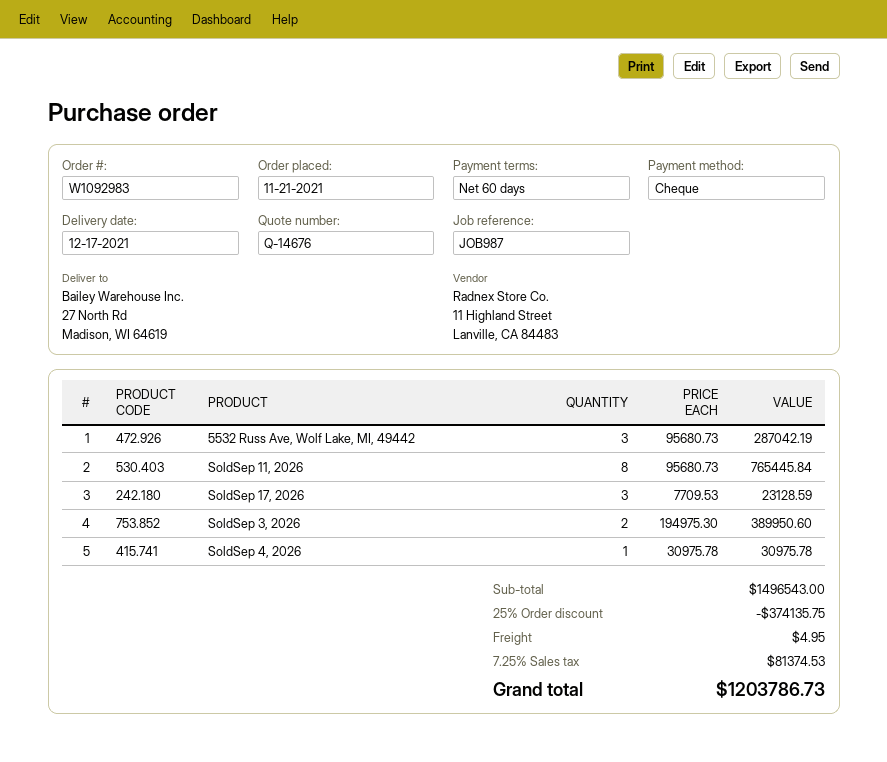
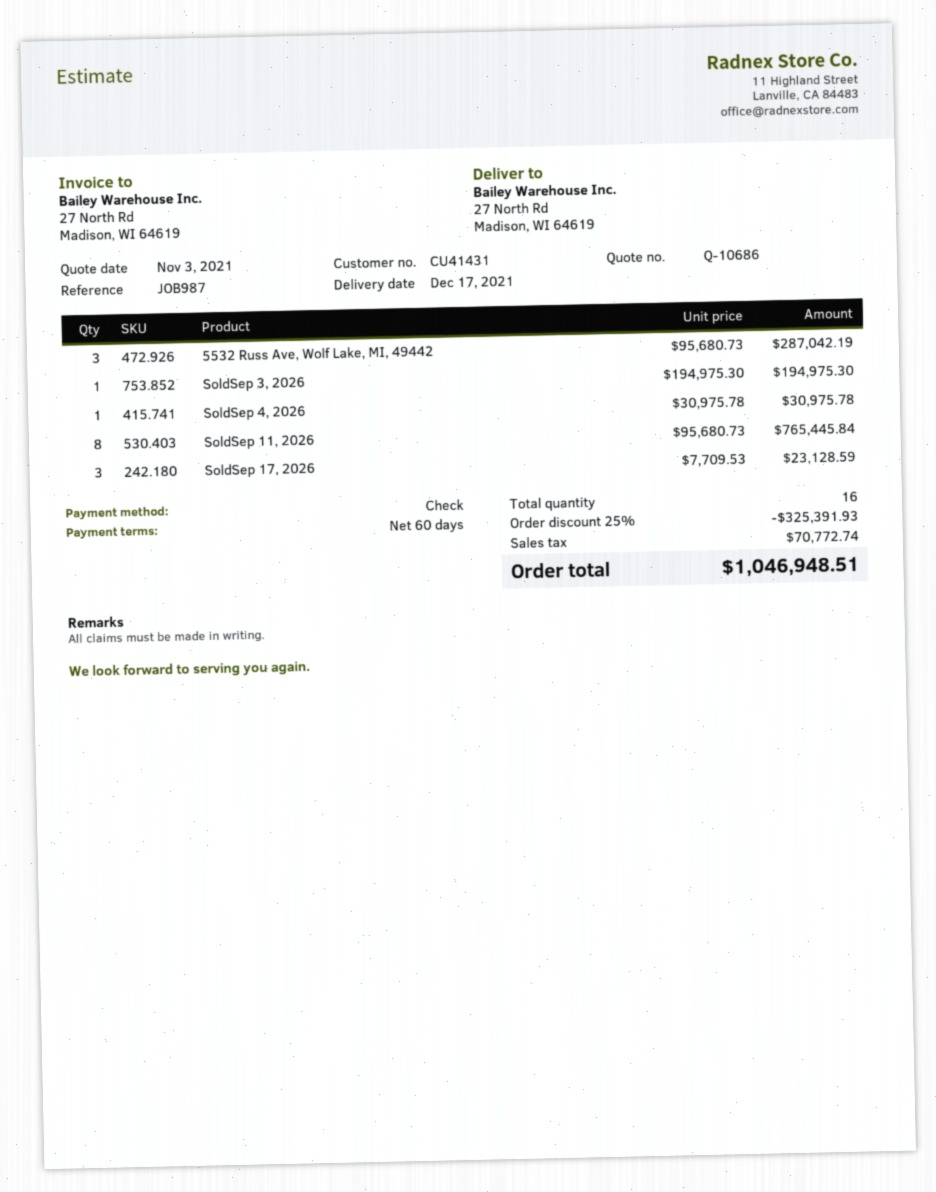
quote number: Q-14676 -> Q-10686
SoldSep 3, 2026: 2 x 194975.30 = 389950.60 -> 1 x 194975.30 = 194975.30
discount: 25% = 374135.75 -> 25% = 325391.93
shipping: 4.95 -> none
tax: 81374.53 -> 70772.74
total: 1203786.73 -> 1046948.51

